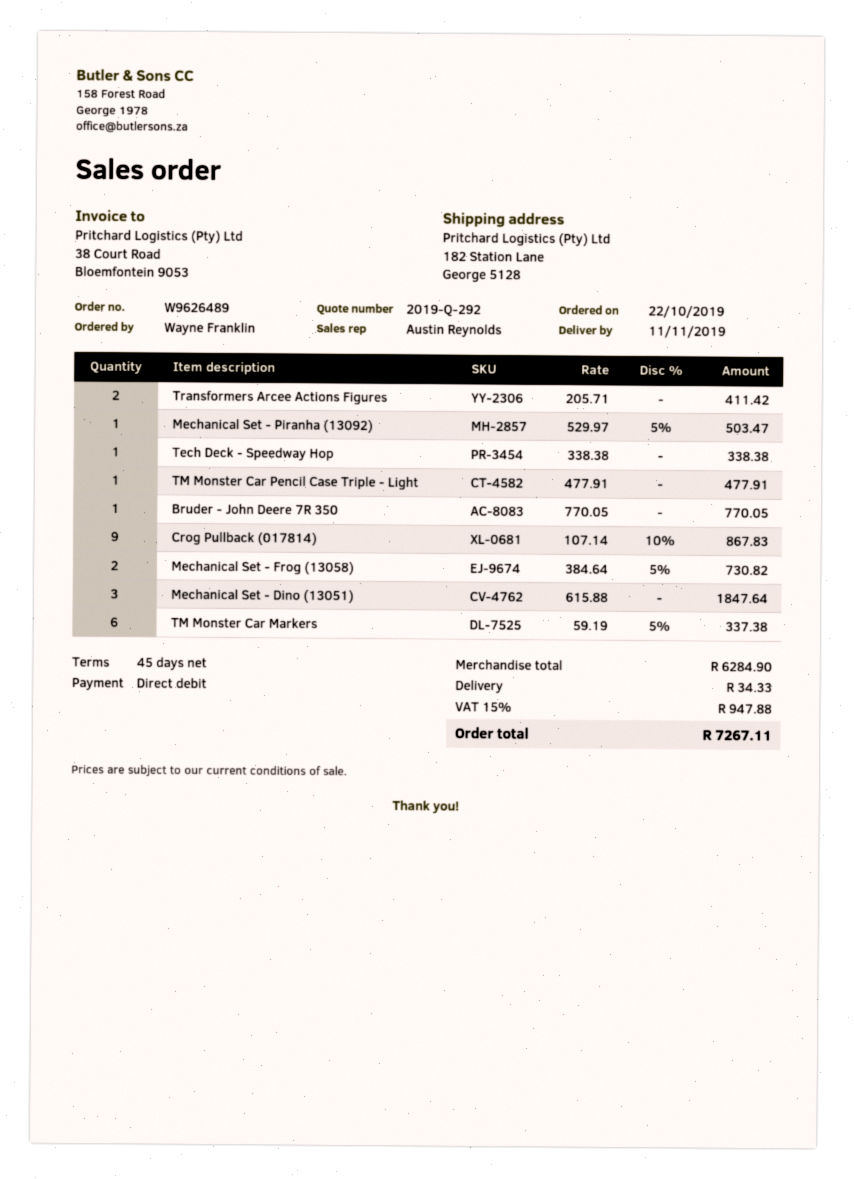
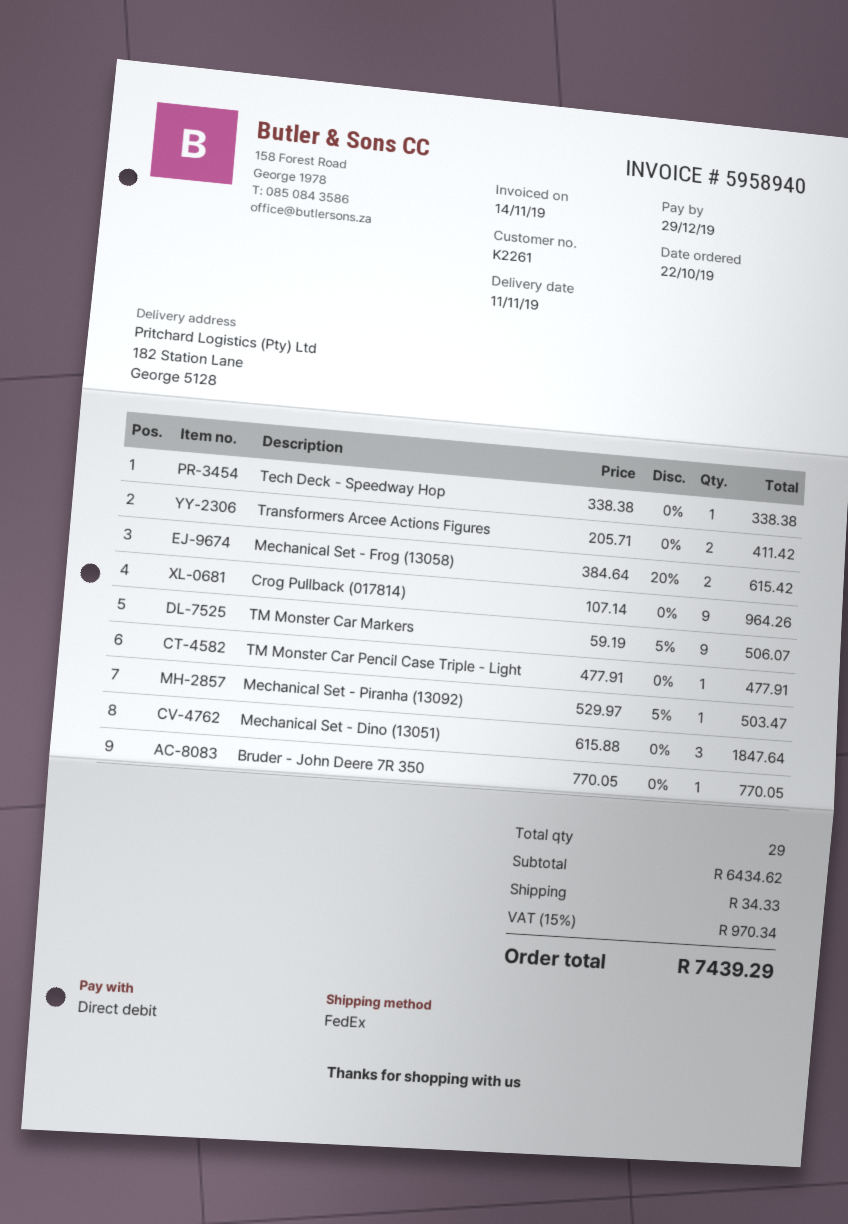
Crog Pullback (017814): 9 x 107.14 - 10% = 867.83 -> 9 x 107.14 = 964.26
Mechanical Set - Frog (13058): 2 x 384.64 - 5% = 730.82 -> 2 x 384.64 - 20% = 615.42
TM Monster Car Markers: 6 x 59.19 - 5% = 337.38 -> 9 x 59.19 - 5% = 506.07
subtotal: 6284.90 -> 6434.62
tax: 15% = 947.88 -> 15% = 970.34
total: 7267.11 -> 7439.29

